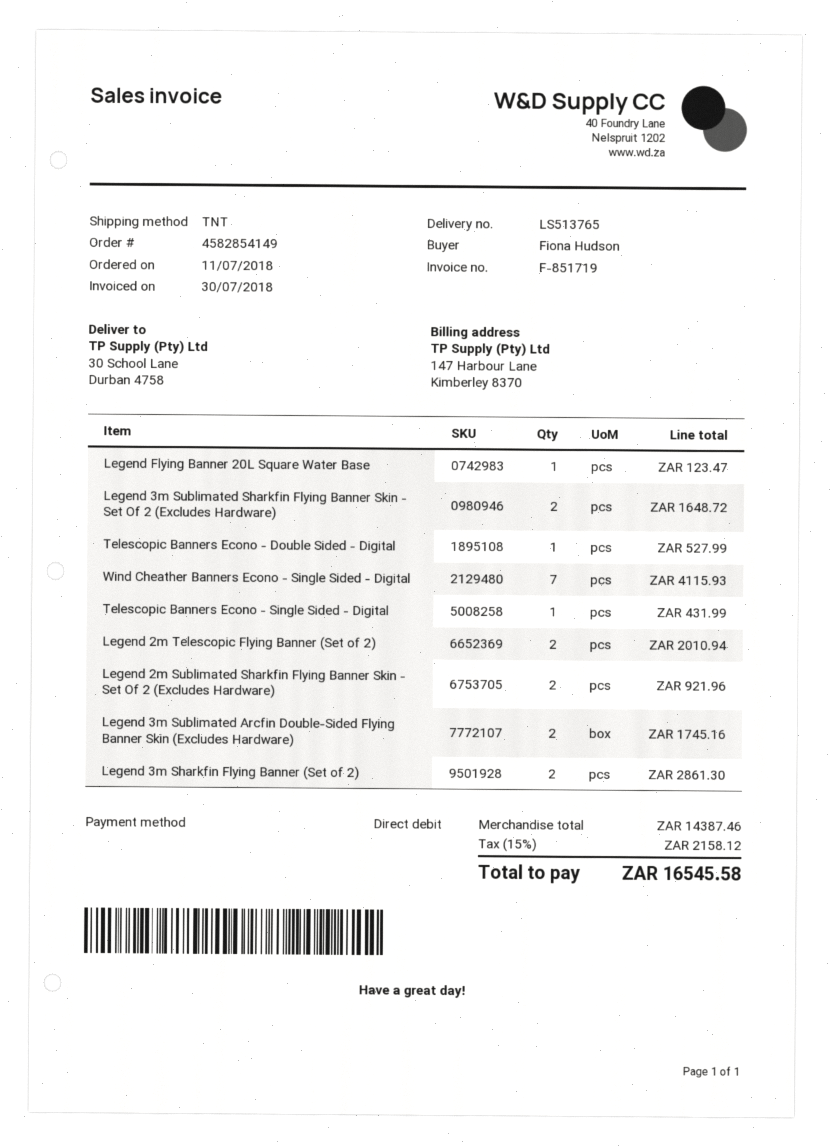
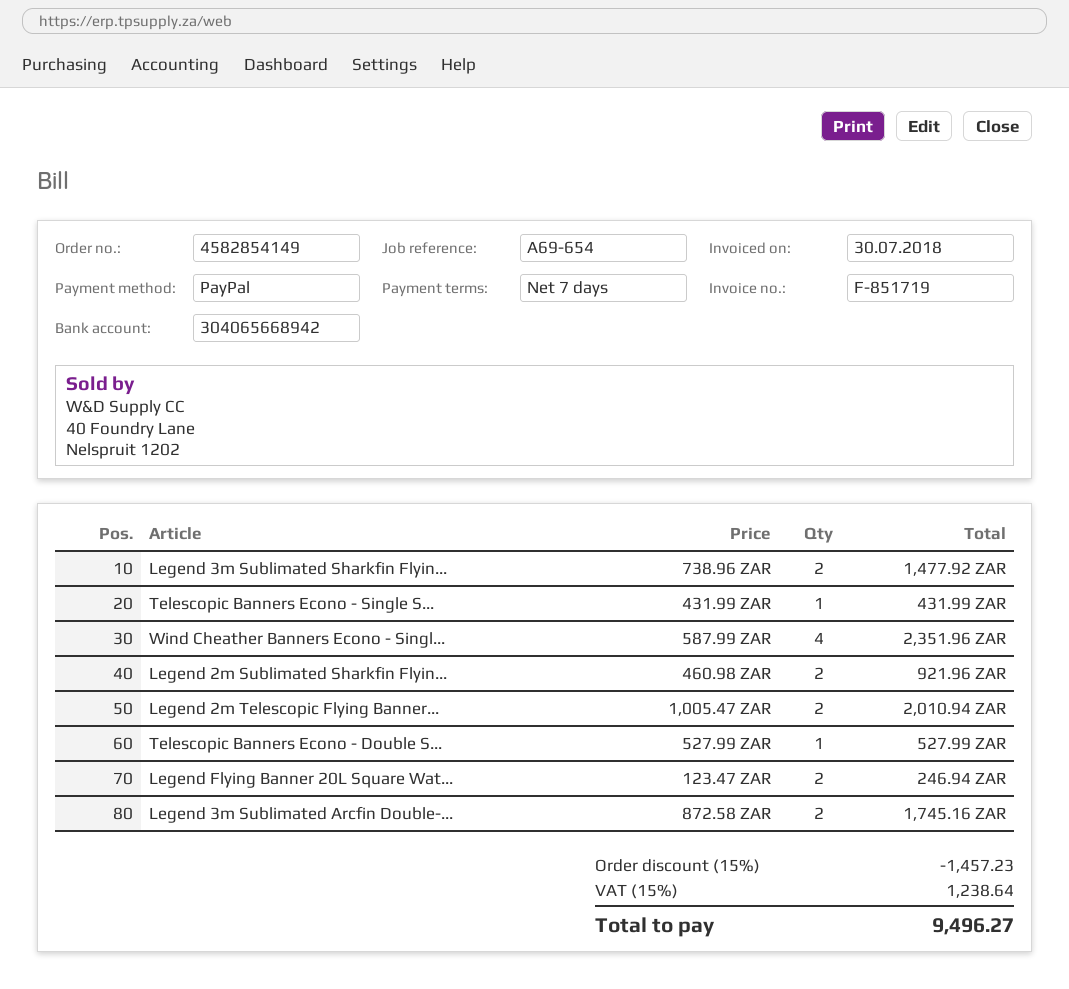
payment method: direct debit -> PayPal
Legend Flying Banner 20L Square Water Base: 1 for 123.47 -> 2 for 246.94
Legend 3m Sublimated Sharkfin Flying Banner Skin - Set Of 2 (Excludes Hardware): 2 for 1648.72 -> 2 for 1477.92
Wind Cheather Banners Econo - Single Sided - Digital: 7 for 4115.93 -> 4 for 2351.96
Legend 3m Sharkfin Flying Banner (Set of 2): 2 for 2861.30 -> none
discount: none -> 15% = 1457.23
tax: 15% = 2158.12 -> 15% = 1238.64
total: 16545.58 -> 9496.27

